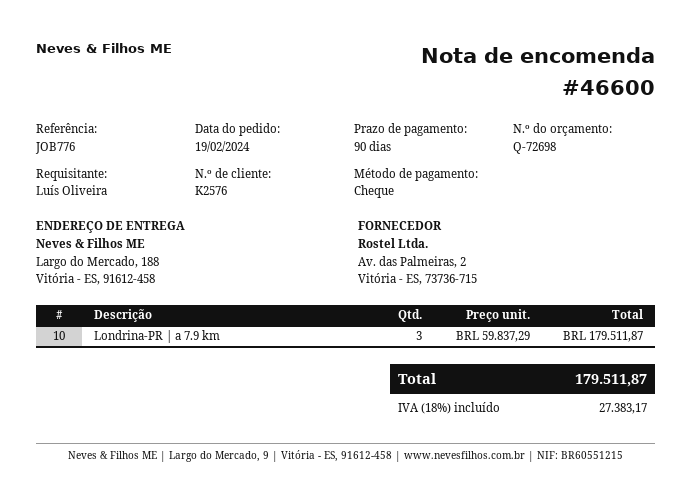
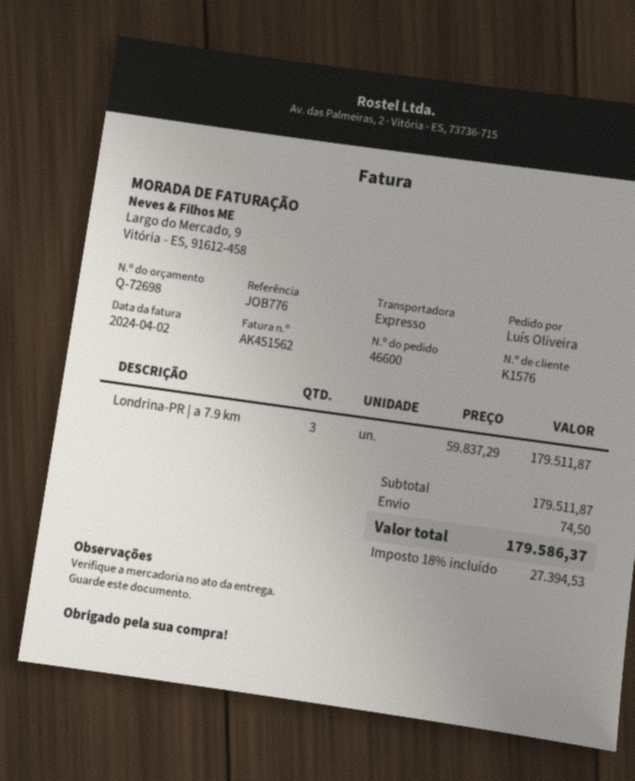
customer number: K2576 -> K1576
shipping: none -> 74.50
tax: 18% = 27383.17 -> 18% = 27394.53
total: 179511.87 -> 179586.37

